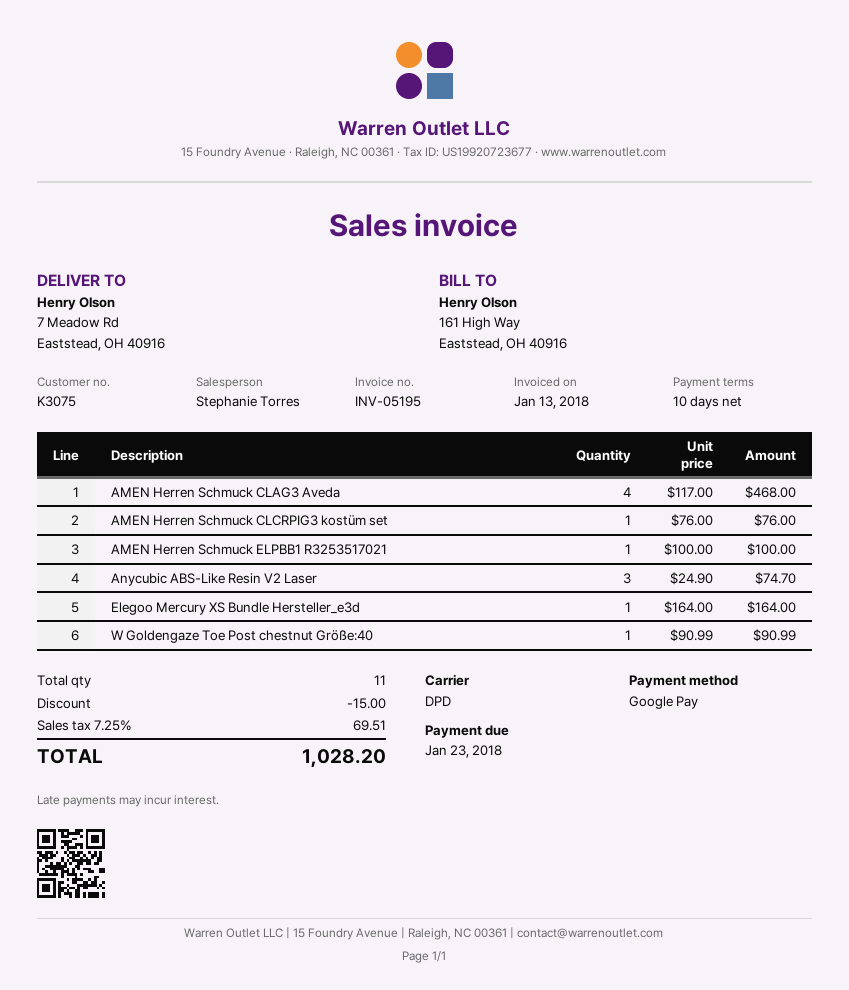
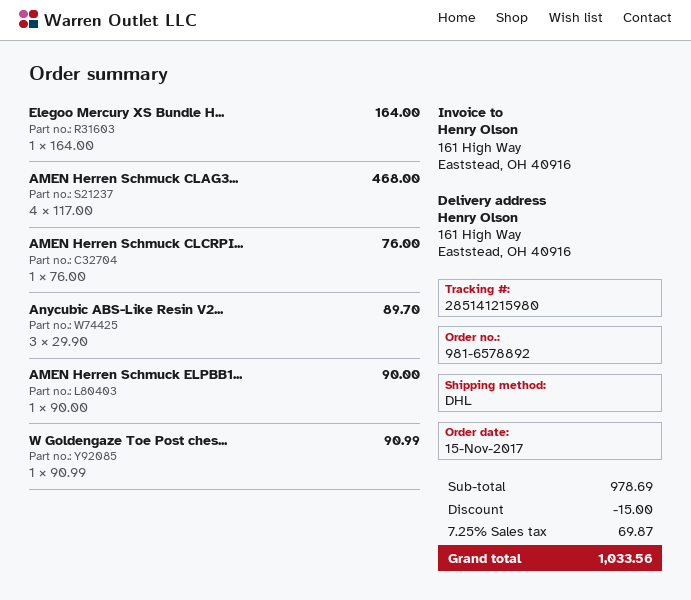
shipping method: DPD -> DHL
ship to: 7 Meadow Rd, Eaststead, OH 40916 -> 161 High Way, Eaststead, OH 40916
AMEN Herren Schmuck ELPBB1 R3253517021: 1 x 100.00 = 100.00 -> 1 x 90.00 = 90.00
Anycubic ABS-Like Resin V2 Laser: 3 x 24.90 = 74.70 -> 3 x 29.90 = 89.70
tax: 7.25% = 69.51 -> 7.25% = 69.87
total: 1028.20 -> 1033.56

